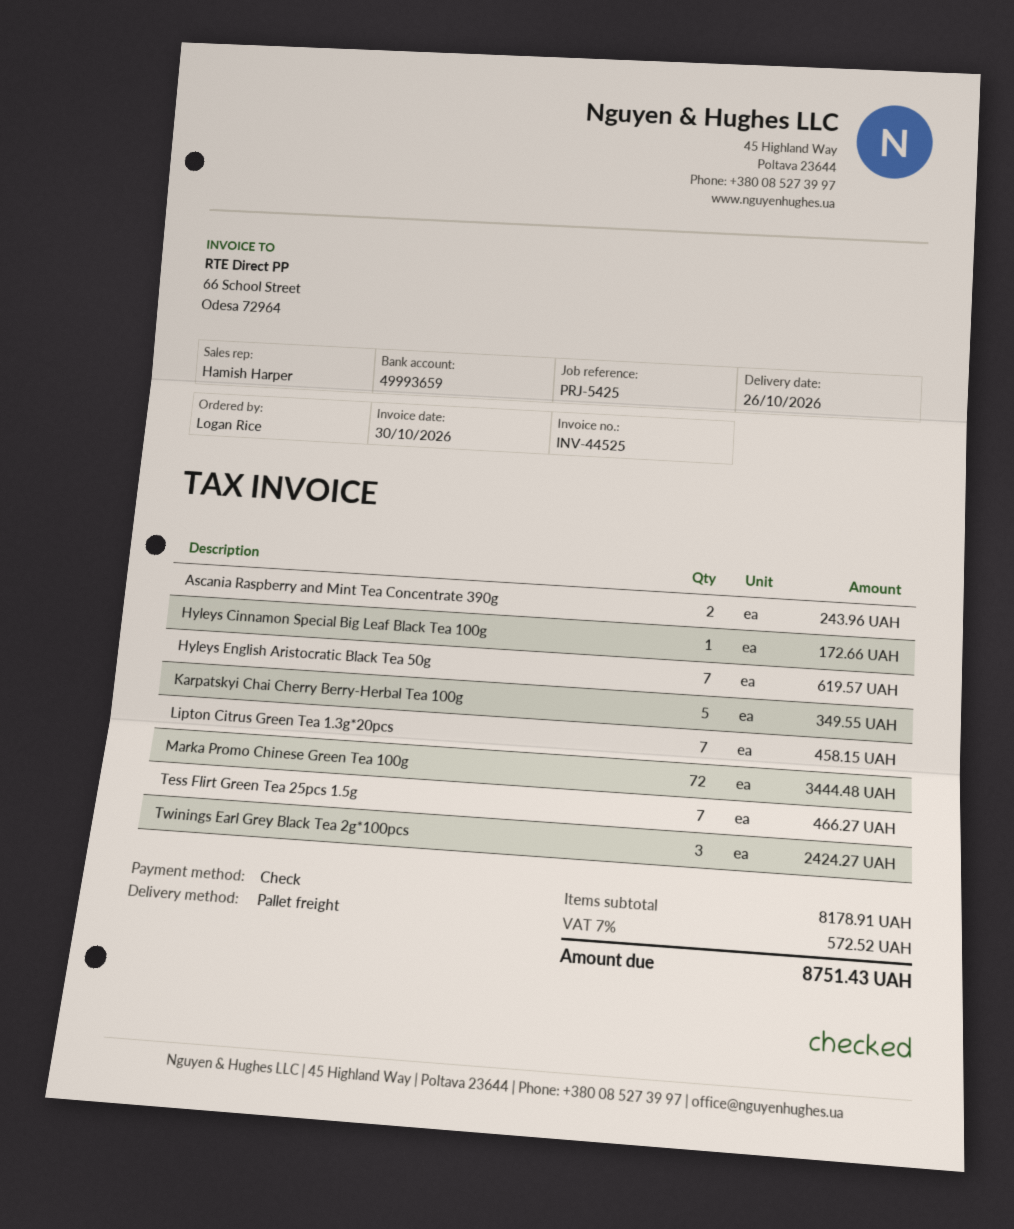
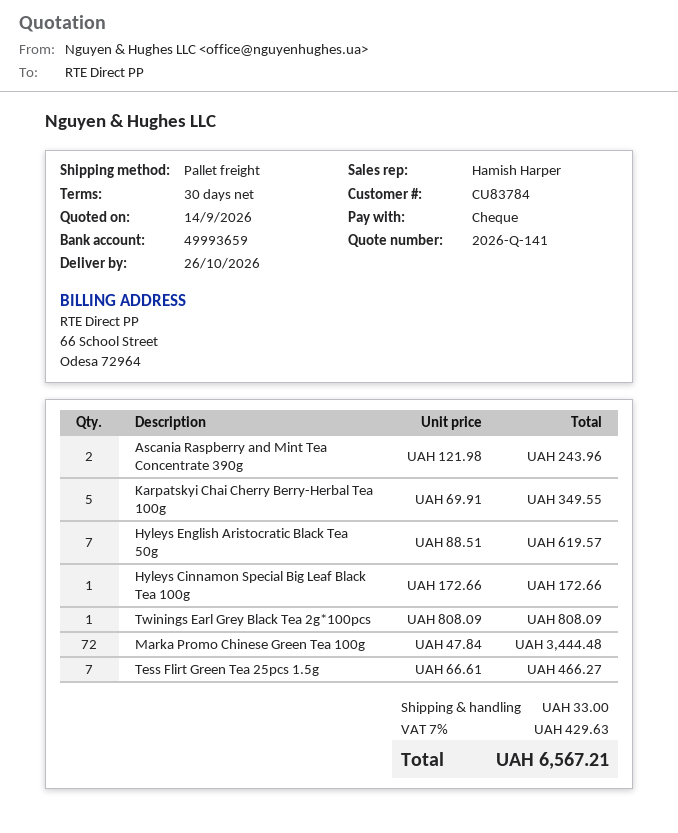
Lipton Citrus Green Tea 1.3g*20pcs: 7 for 458.15 -> none
Twinings Earl Grey Black Tea 2g*100pcs: 3 for 2424.27 -> 1 for 808.09
shipping: none -> 33.00
tax: 7% = 572.52 -> 7% = 429.63
total: 8751.43 -> 6567.21

